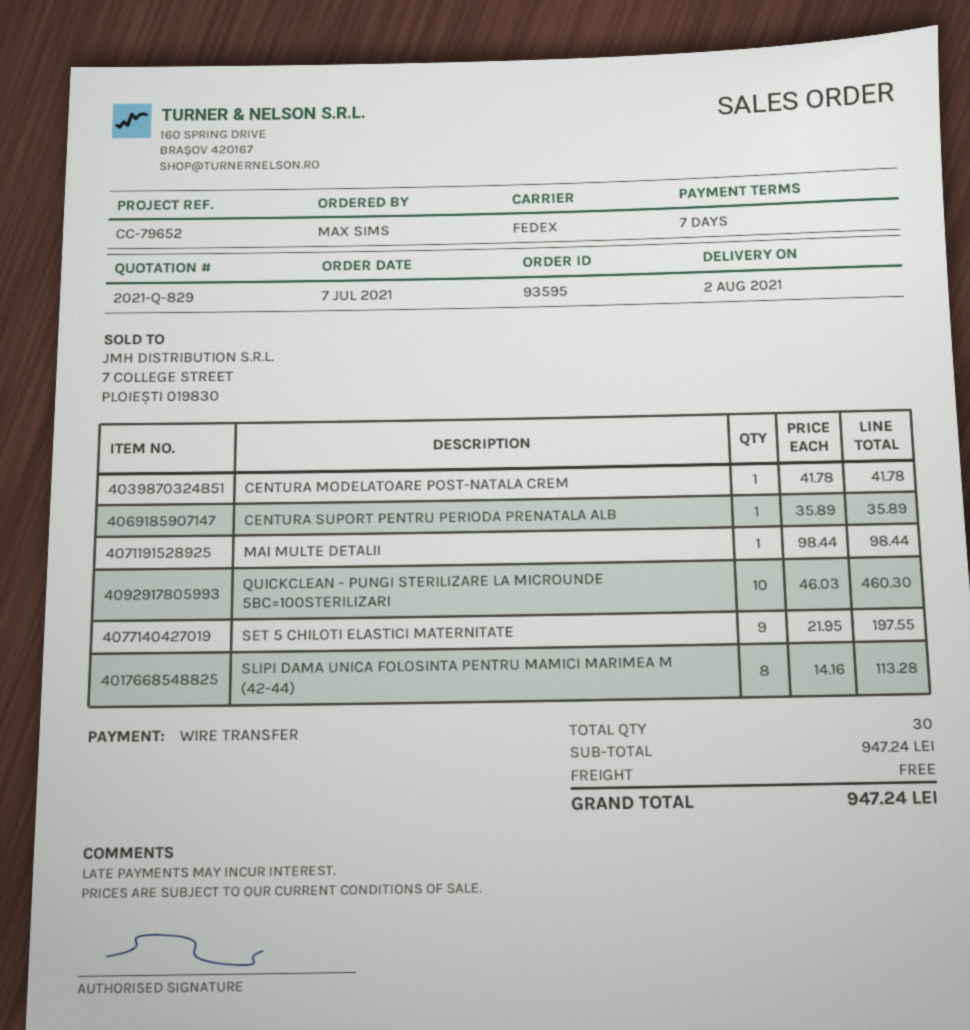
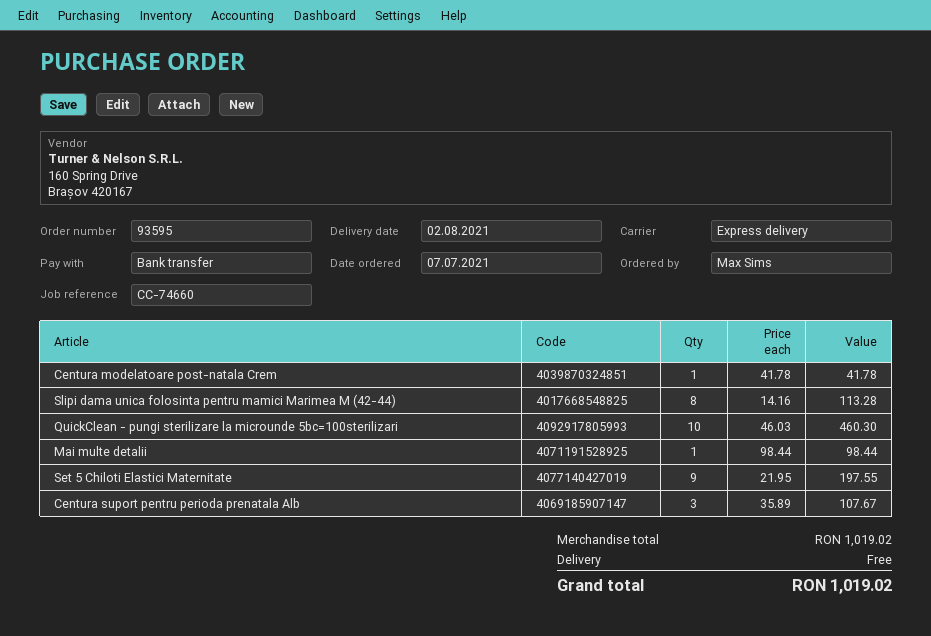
reference: CC-79652 -> CC-74660
shipping method: FedEx -> express
CENTURA SUPORT PENTRU PERIODA PRENATALA ALB: 1 x 35.89 = 35.89 -> 3 x 35.89 = 107.67
subtotal: 947.24 -> 1019.02
total: 947.24 -> 1019.02

